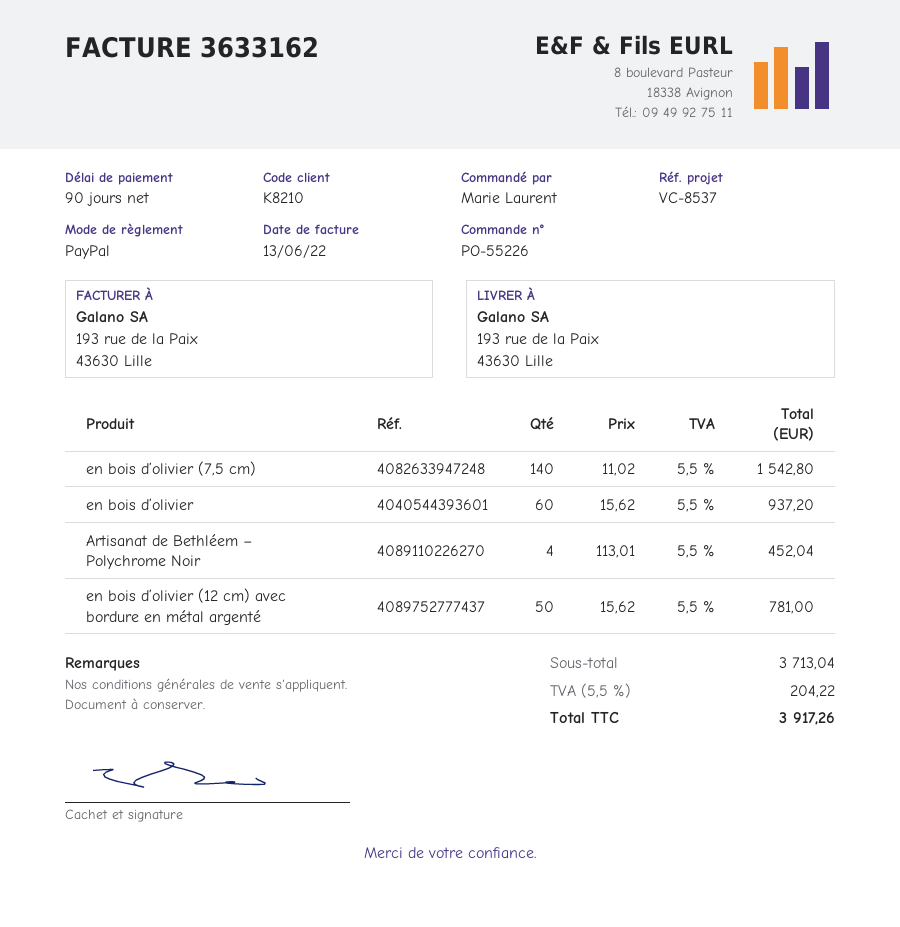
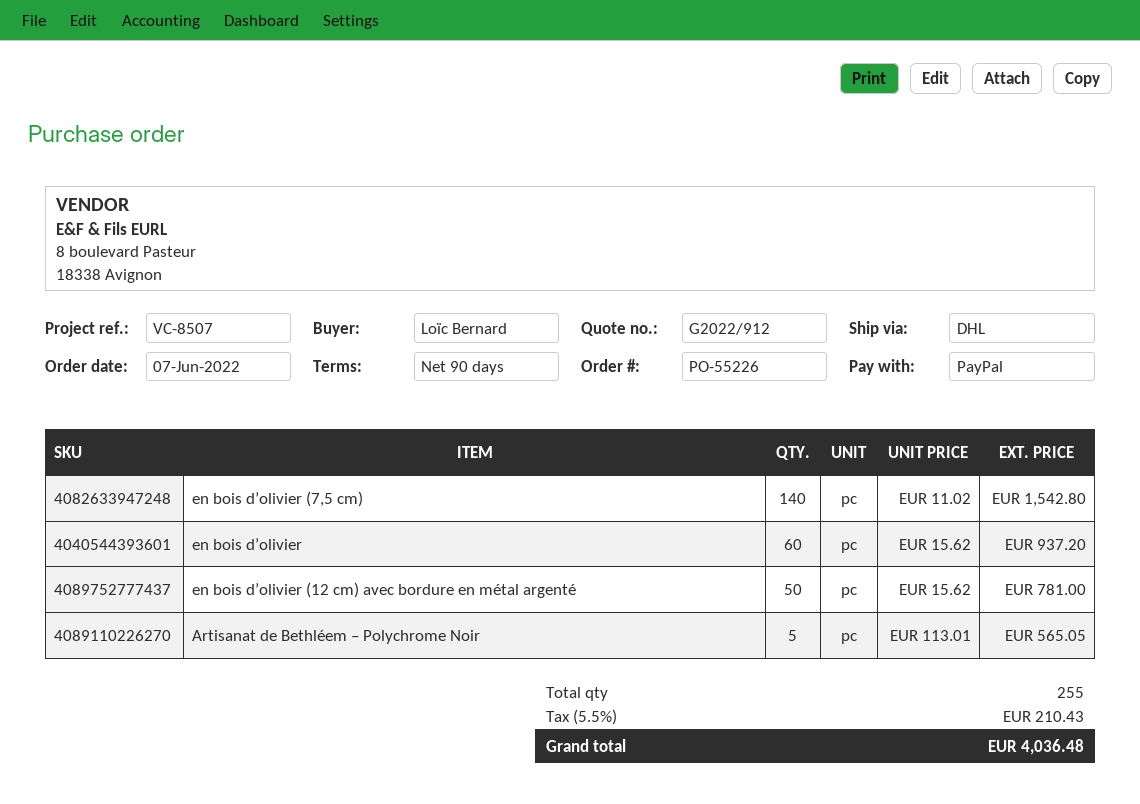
reference: VC-8537 -> VC-8507
ordered by: Marie Laurent -> Loïc Bernard
Artisanat de Bethléem – Polychrome Noir: 4 x 113.01 = 452.04 -> 5 x 113.01 = 565.05
tax: 5.5% = 204.22 -> 5.5% = 210.43
total: 3917.26 -> 4036.48

